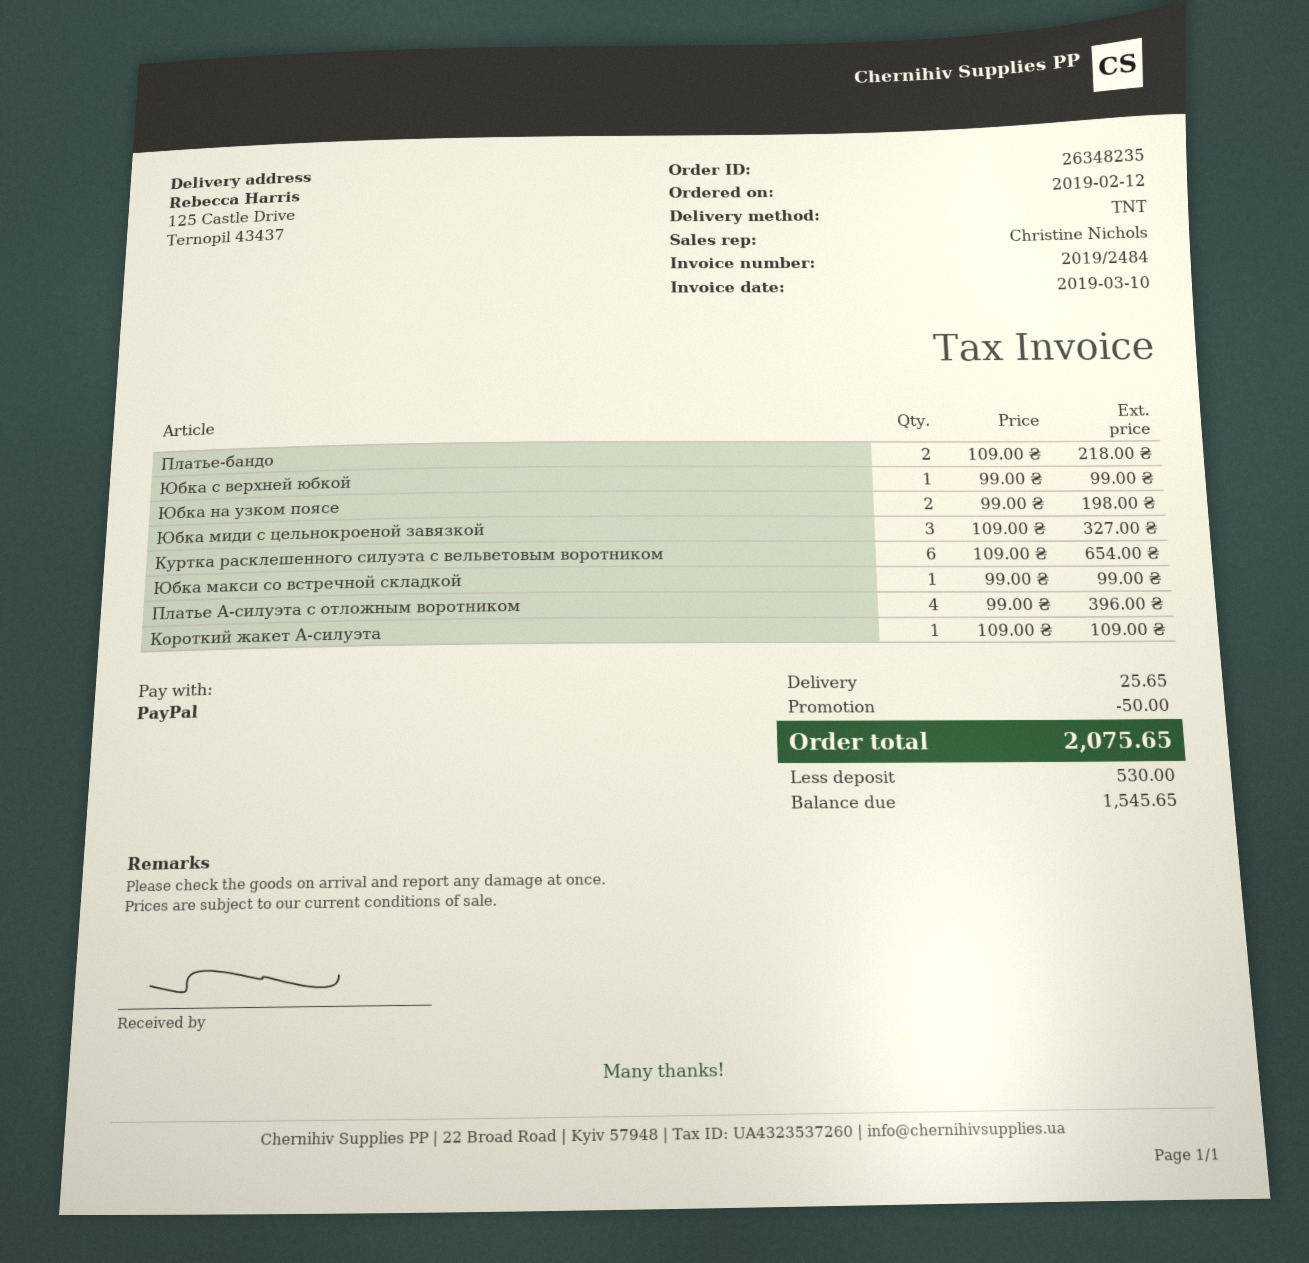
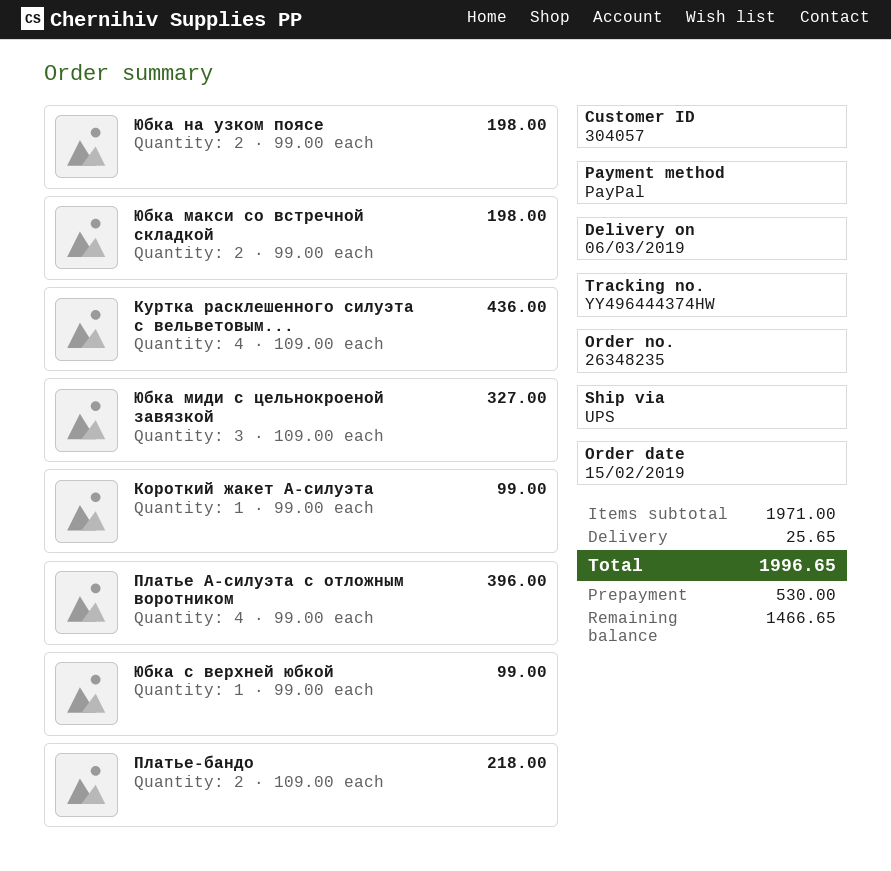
order date: 2019-02-12 -> 2019-02-15
shipping method: TNT -> UPS
Куртка расклешенного силуэта с вельветовым воротником: 6 x 109.00 = 654.00 -> 4 x 109.00 = 436.00
Юбка макси со встречной складкой: 1 x 99.00 = 99.00 -> 2 x 99.00 = 198.00
Короткий жакет А-силуэта: 1 x 109.00 = 109.00 -> 1 x 99.00 = 99.00
discount: 50.00 -> none
total: 2075.65 -> 1996.65
balance: 1545.65 -> 1466.65

